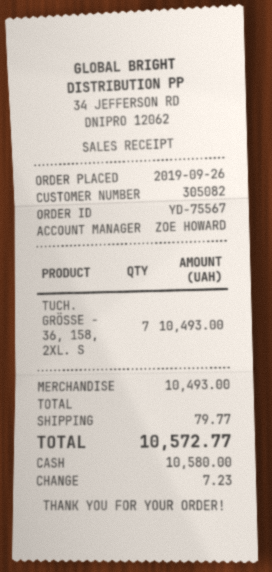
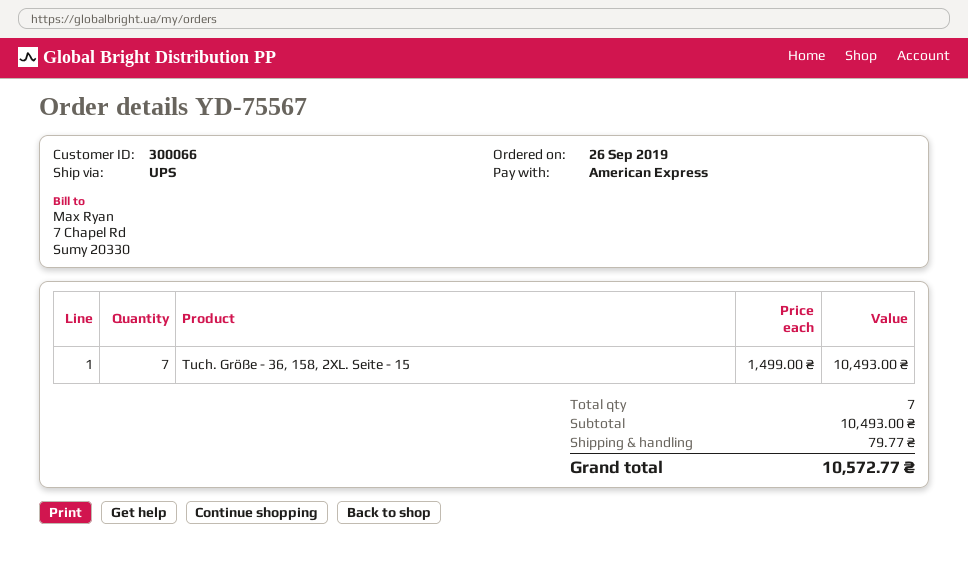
customer number: 305082 -> 300066
payment method: cash -> American Express

